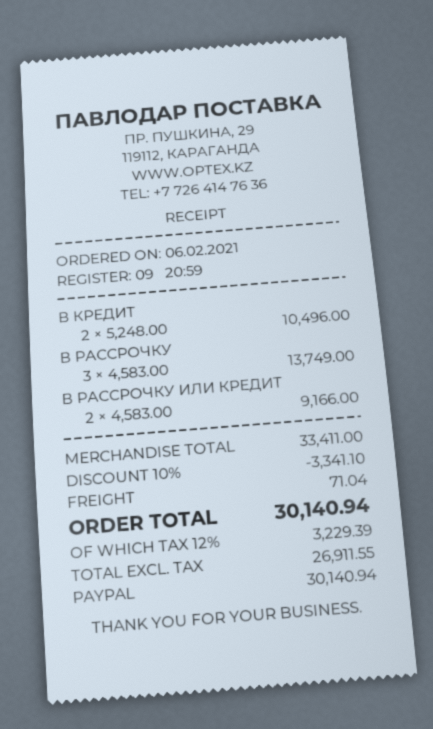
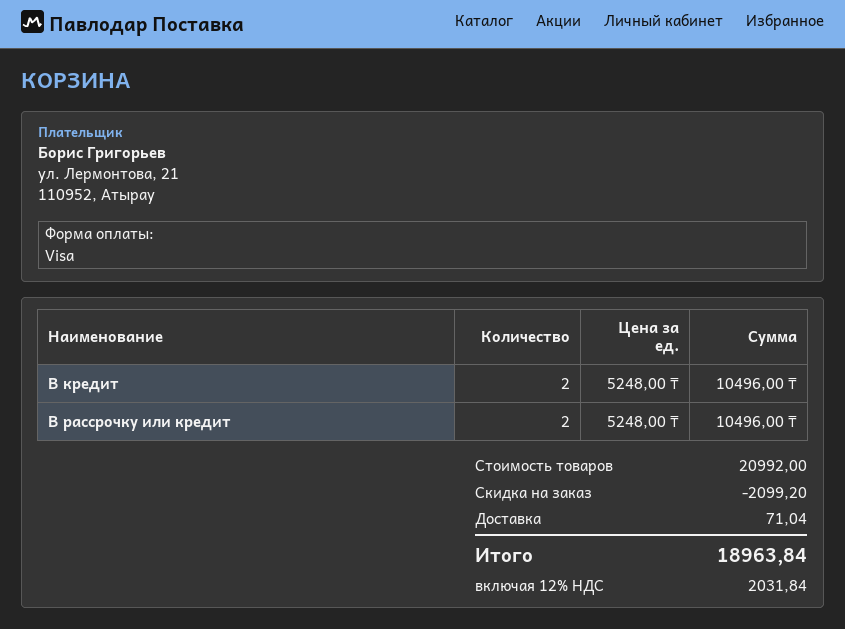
payment method: PayPal -> Visa
В РАССРОЧКУ: 3 x 4583.00 = 13749.00 -> none
В РАССРОЧКУ ИЛИ КРЕДИТ: 2 x 4583.00 = 9166.00 -> 2 x 5248.00 = 10496.00
subtotal: 33411.00 -> 20992.00
discount: 3341.10 -> 2099.20
tax: 12% = 3229.39 -> 12% = 2031.84
total: 30140.94 -> 18963.84

